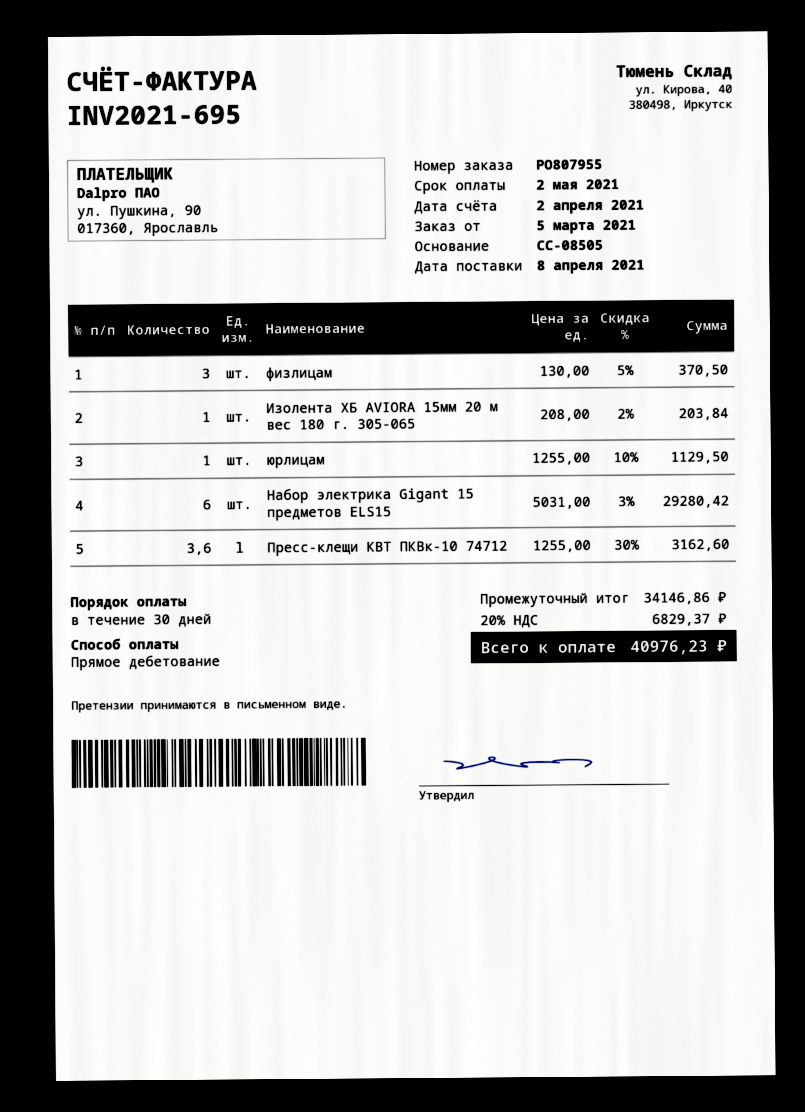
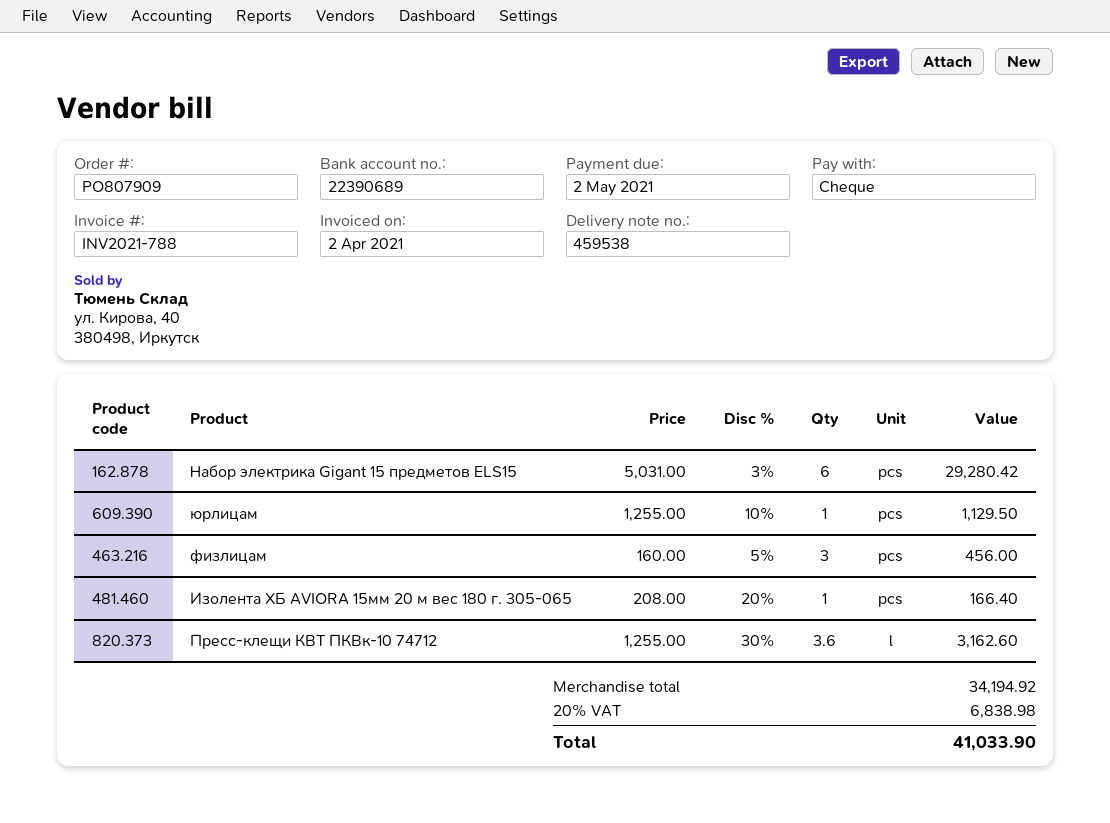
order number: PO807955 -> PO807909
invoice number: INV2021-695 -> INV2021-788
payment method: direct debit -> cheque
физлицам: 3 x 130.00 - 5% = 370.50 -> 3 x 160.00 - 5% = 456.00
Изолента ХБ AVIORA 15мм 20 м вес 180 г. 305-065: 1 x 208.00 - 2% = 203.84 -> 1 x 208.00 - 20% = 166.40
subtotal: 34146.86 -> 34194.92
tax: 20% = 6829.37 -> 20% = 6838.98
total: 40976.23 -> 41033.90

